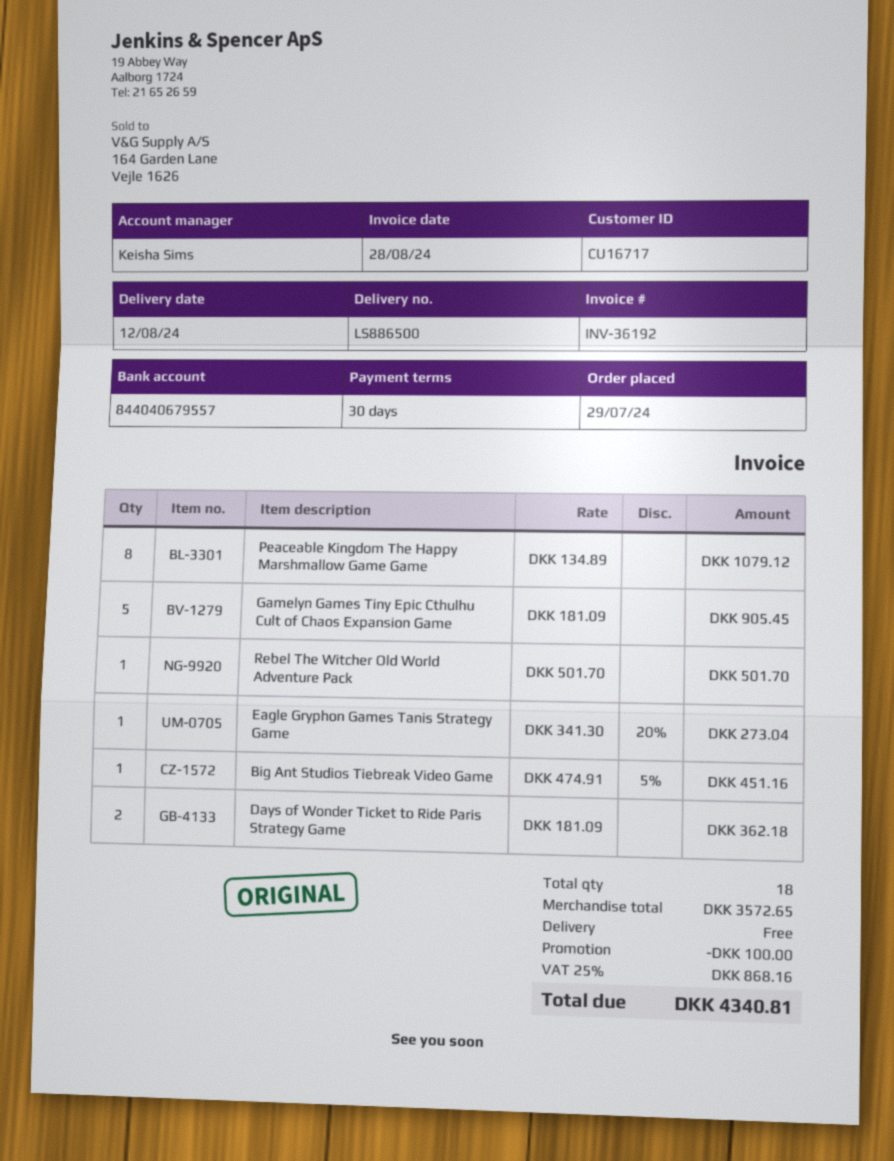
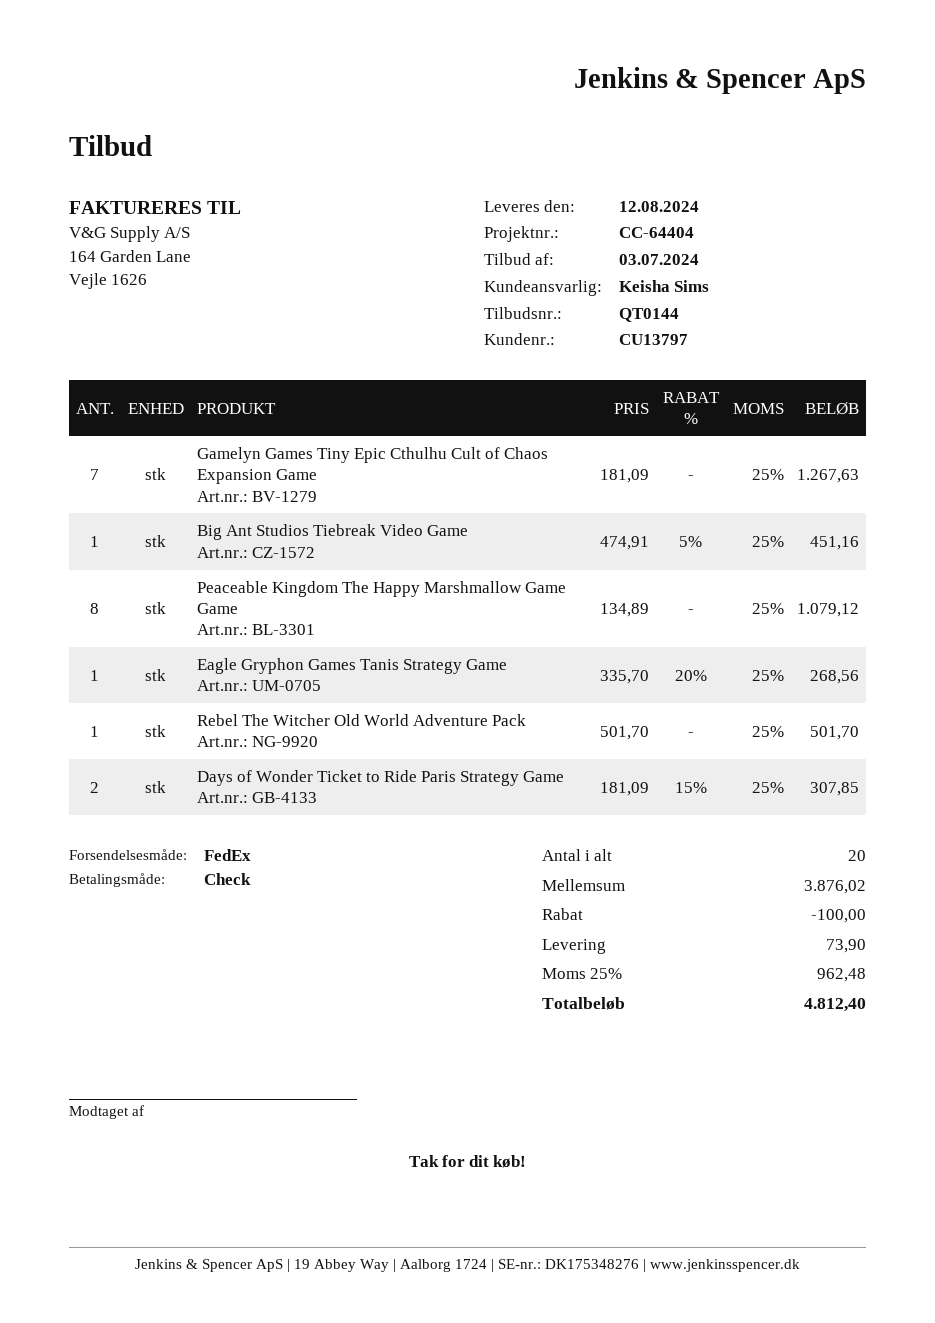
customer number: CU16717 -> CU13797
Gamelyn Games Tiny Epic Cthulhu Cult of Chaos Expansion Game: 5 x 181.09 = 905.45 -> 7 x 181.09 = 1267.63
Eagle Gryphon Games Tanis Strategy Game: 1 x 341.30 - 20% = 273.04 -> 1 x 335.70 - 20% = 268.56
Days of Wonder Ticket to Ride Paris Strategy Game: 2 x 181.09 = 362.18 -> 2 x 181.09 - 15% = 307.85
total quantity: 18 -> 20
subtotal: 3572.65 -> 3876.02
shipping: 0.00 -> 73.90
tax: 25% = 868.16 -> 25% = 962.48
total: 4340.81 -> 4812.40

